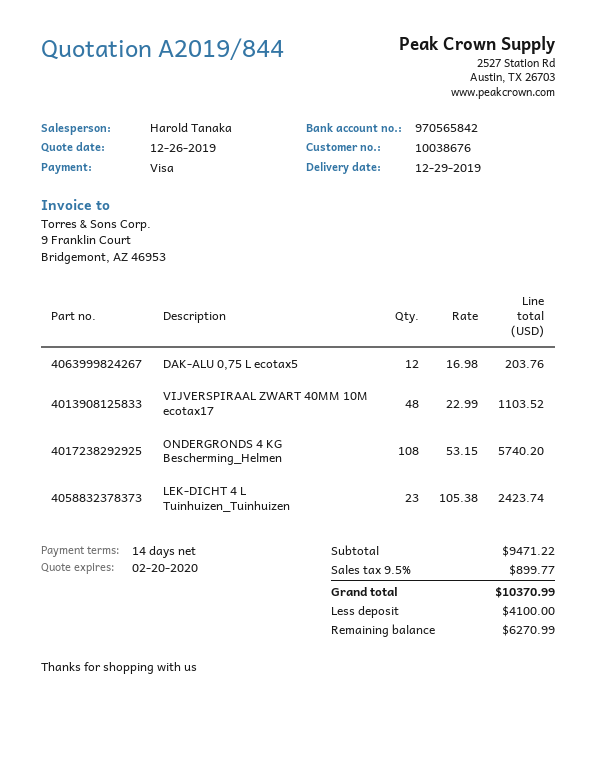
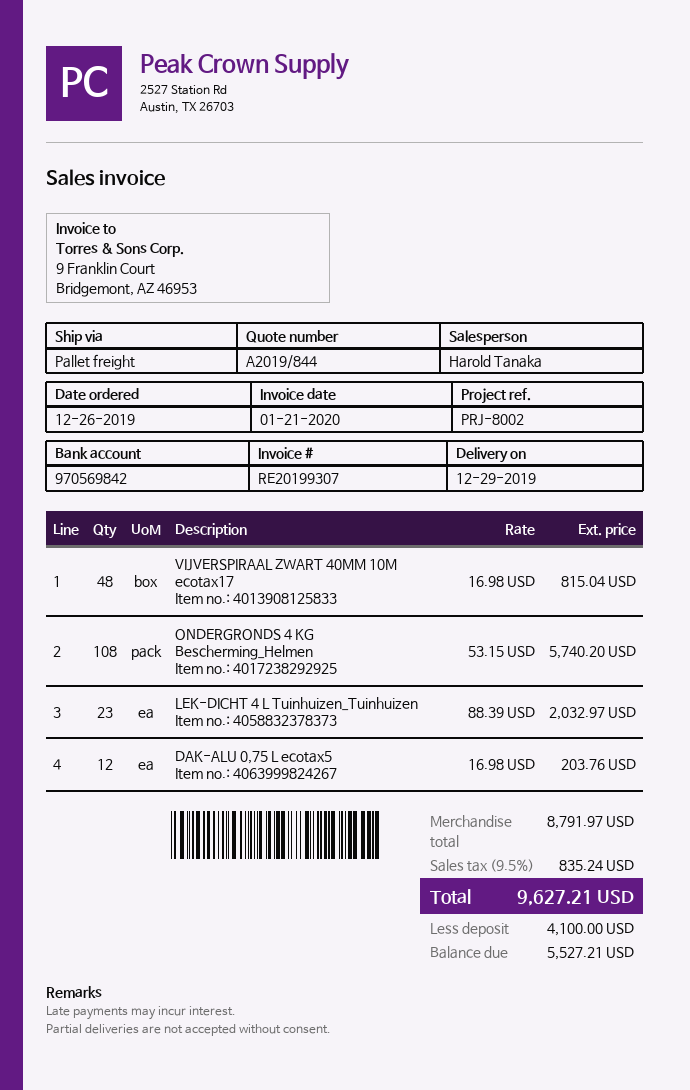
bank account: 970565842 -> 970569842
VIJVERSPIRAAL ZWART 40MM 10M ecotax17: 48 x 22.99 = 1103.52 -> 48 x 16.98 = 815.04
LEK-DICHT 4 L Tuinhuizen_Tuinhuizen: 23 x 105.38 = 2423.74 -> 23 x 88.39 = 2032.97
subtotal: 9471.22 -> 8791.97
tax: 9.5% = 899.77 -> 9.5% = 835.24
total: 10370.99 -> 9627.21
balance: 6270.99 -> 5527.21

